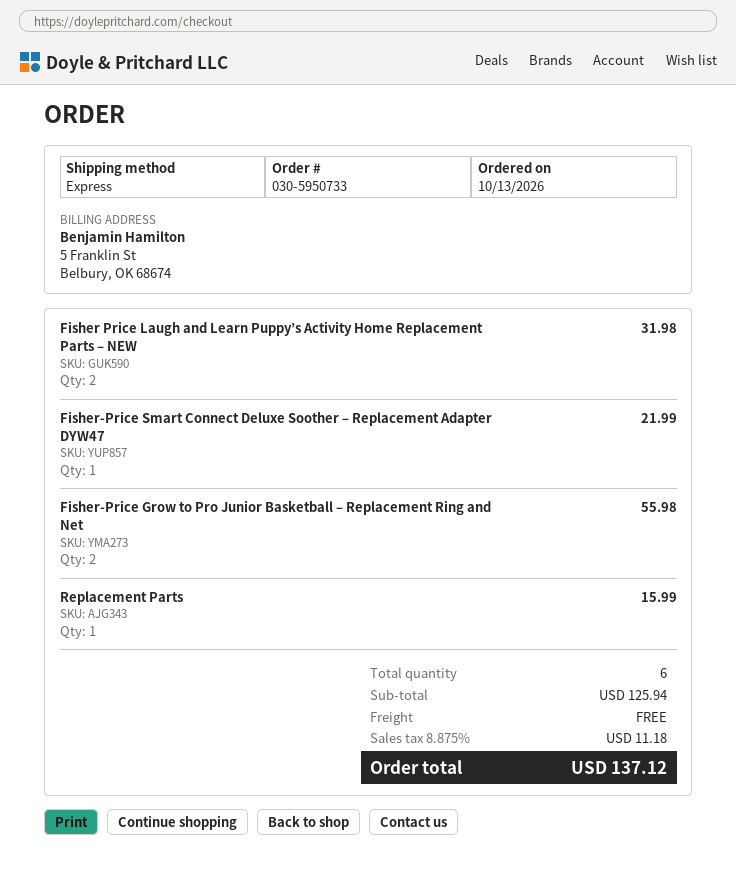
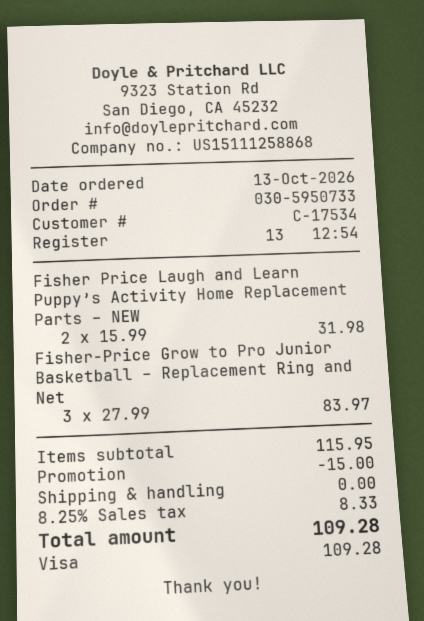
Fisher-Price Smart Connect Deluxe Soother – Replacement Adapter DYW47: 1 for 21.99 -> none
Fisher-Price Grow to Pro Junior Basketball – Replacement Ring and Net: 2 for 55.98 -> 3 for 83.97
Replacement Parts: 1 for 15.99 -> none
subtotal: 125.94 -> 115.95
discount: none -> 15.00
tax: 8.875% = 11.18 -> 8.25% = 8.33
total: 137.12 -> 109.28

